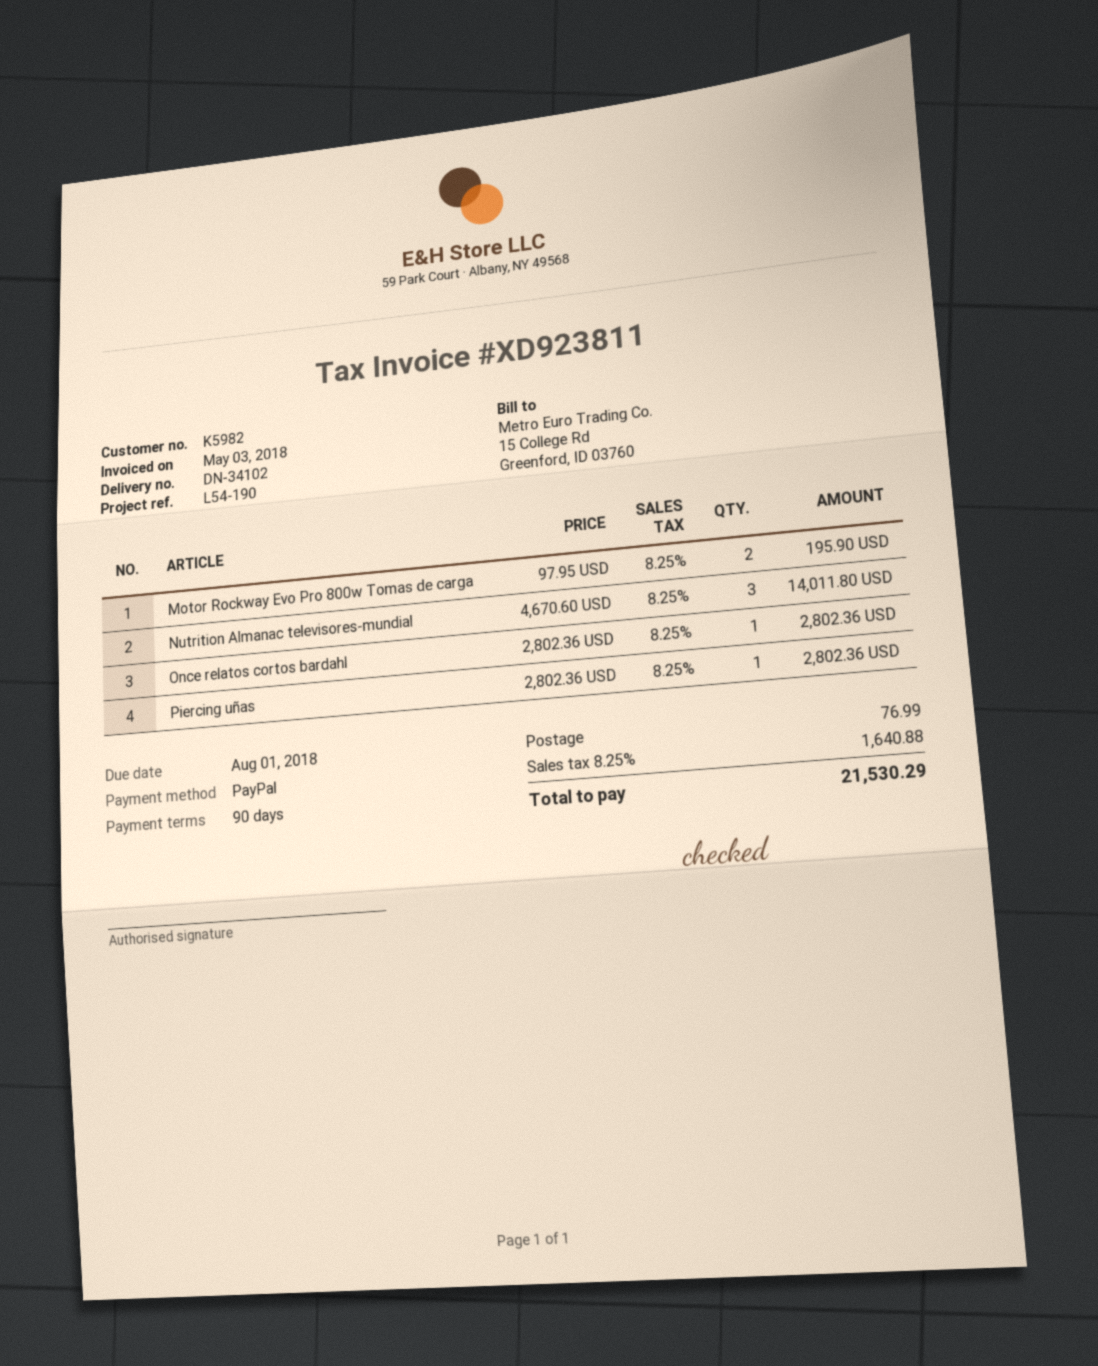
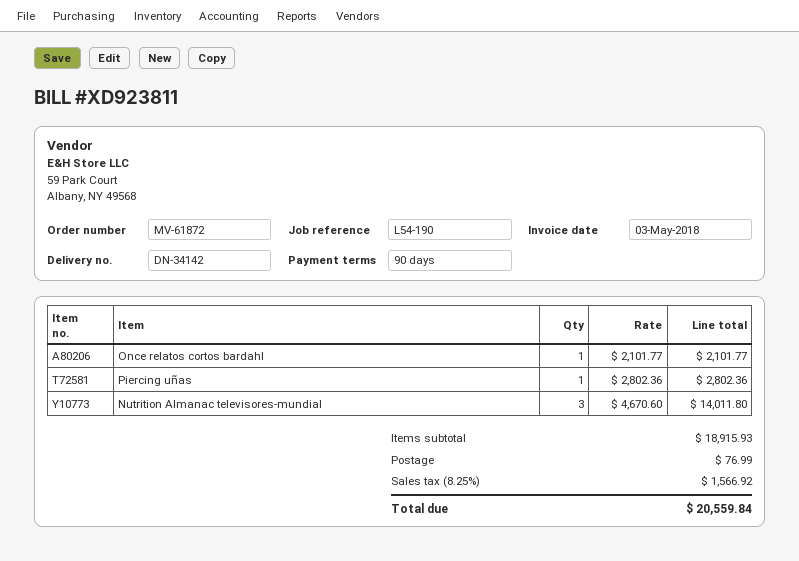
delivery note number: DN-34102 -> DN-34142
Motor Rockway Evo Pro 800w Tomas de carga: 2 x 97.95 = 195.90 -> none
Once relatos cortos bardahl: 1 x 2802.36 = 2802.36 -> 1 x 2101.77 = 2101.77
tax: 8.25% = 1640.88 -> 8.25% = 1566.92
total: 21530.29 -> 20559.84

